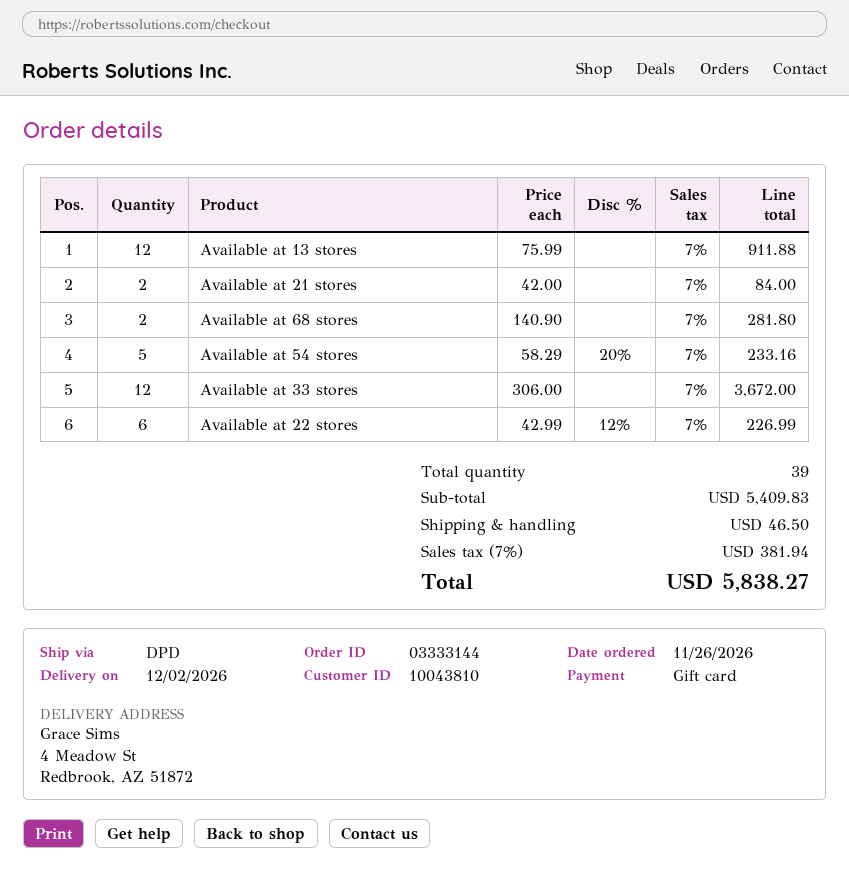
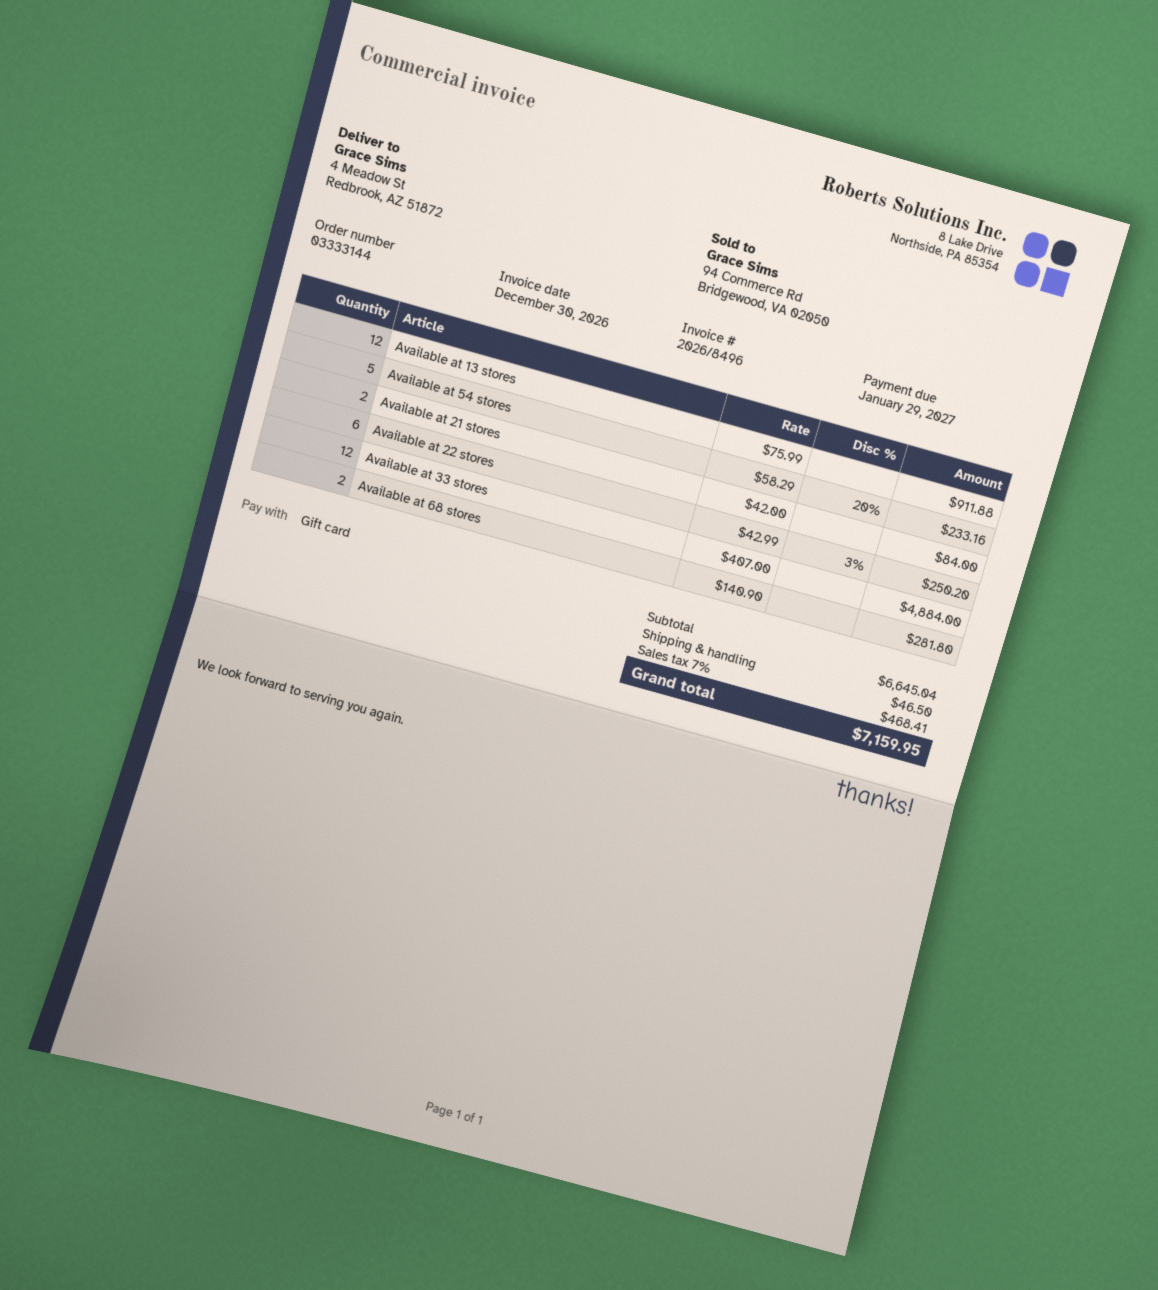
Available at 33 stores: 12 x 306.00 = 3672.00 -> 12 x 407.00 = 4884.00
Available at 22 stores: 6 x 42.99 - 12% = 226.99 -> 6 x 42.99 - 3% = 250.20
subtotal: 5409.83 -> 6645.04
tax: 7% = 381.94 -> 7% = 468.41
total: 5838.27 -> 7159.95

